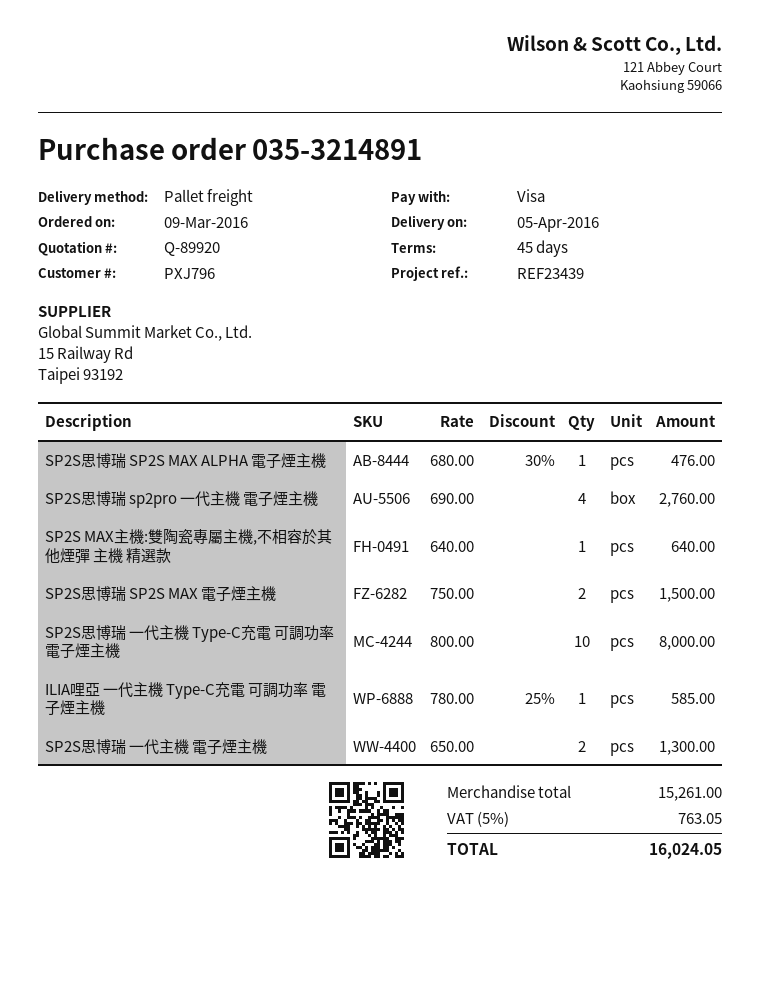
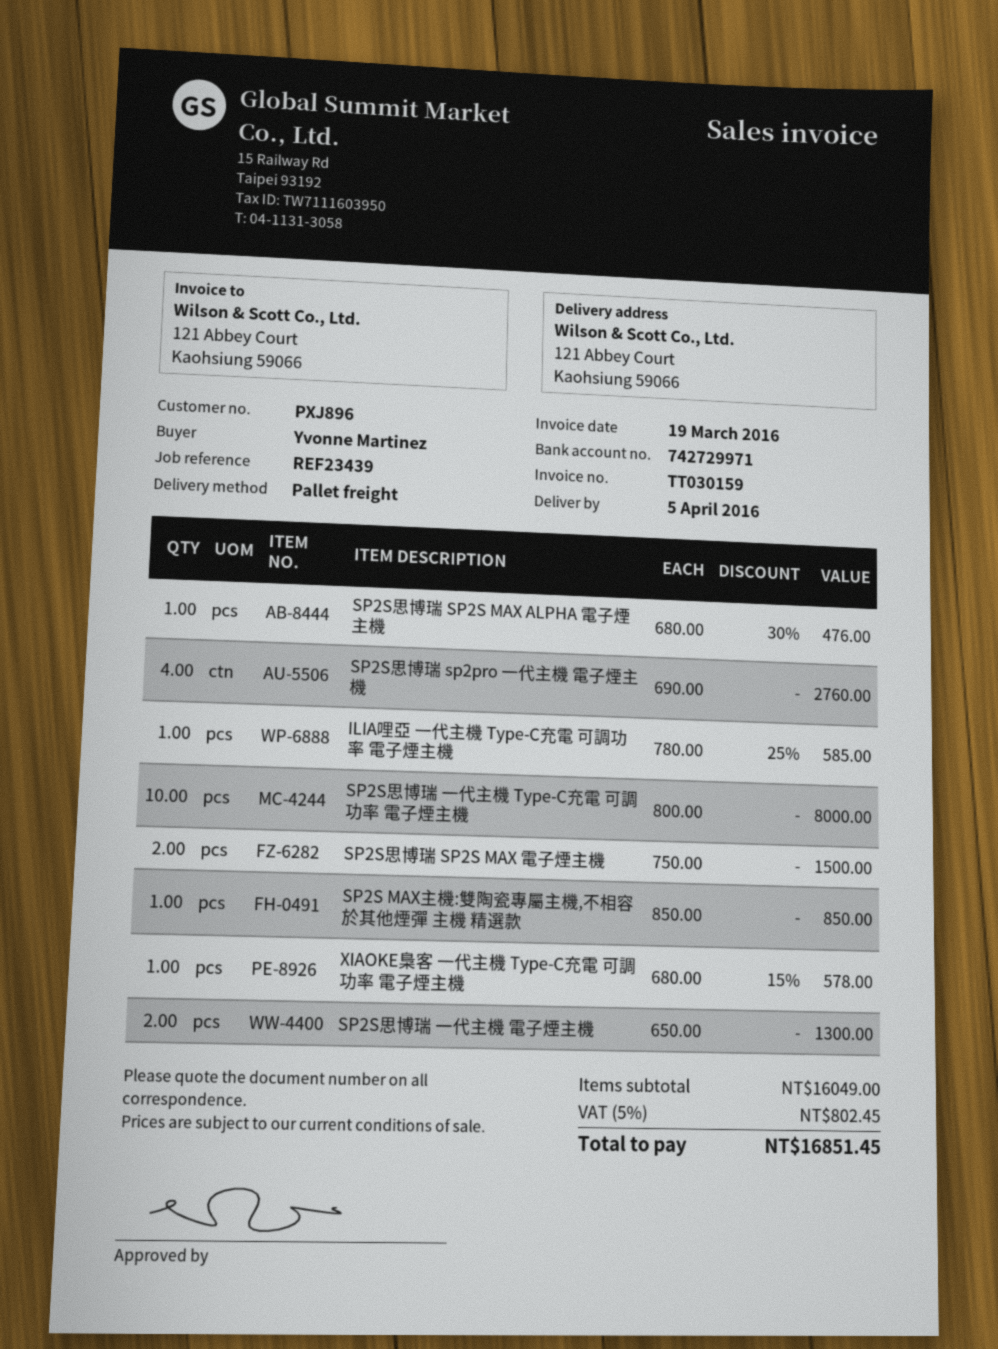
customer number: PXJ796 -> PXJ896
SP2S MAX主機:雙陶瓷專屬主機,不相容於其他煙彈 主機 精選款: 1 x 640.00 = 640.00 -> 1 x 850.00 = 850.00
XIAOKE梟客 一代主機 Type-C充電 可調功率 電子煙主機: none -> 1 x 680.00 - 15% = 578.00
subtotal: 15261.00 -> 16049.00
tax: 5% = 763.05 -> 5% = 802.45
total: 16024.05 -> 16851.45

